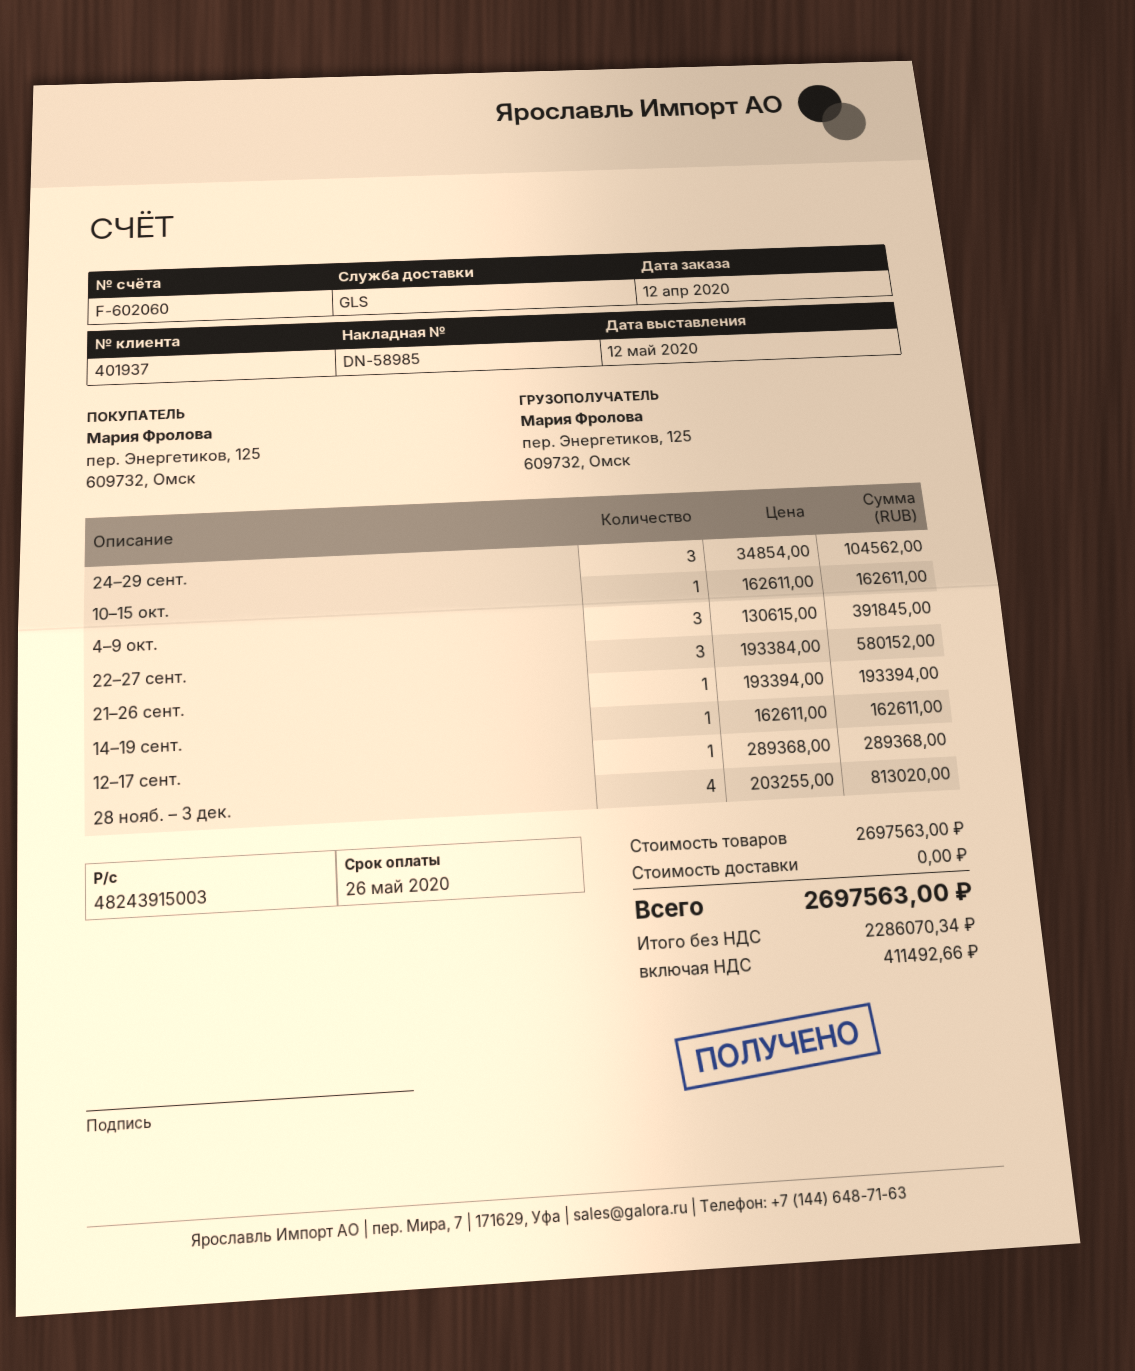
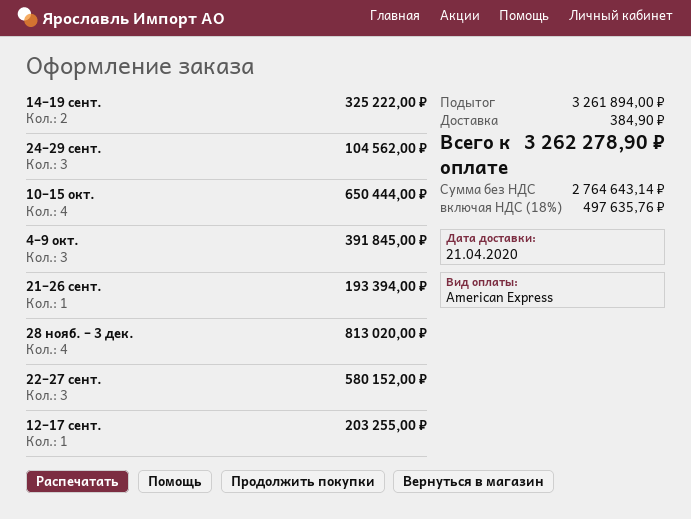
10–15 окт.: 1 for 162611.00 -> 4 for 650444.00
14–19 сент.: 1 for 162611.00 -> 2 for 325222.00
12–17 сент.: 1 for 289368.00 -> 1 for 203255.00
subtotal: 2697563.00 -> 3261894.00
shipping: 0.00 -> 384.90
net: 2286070.34 -> 2764643.14
tax: 411492.66 -> 497635.76
total: 2697563.00 -> 3262278.90

